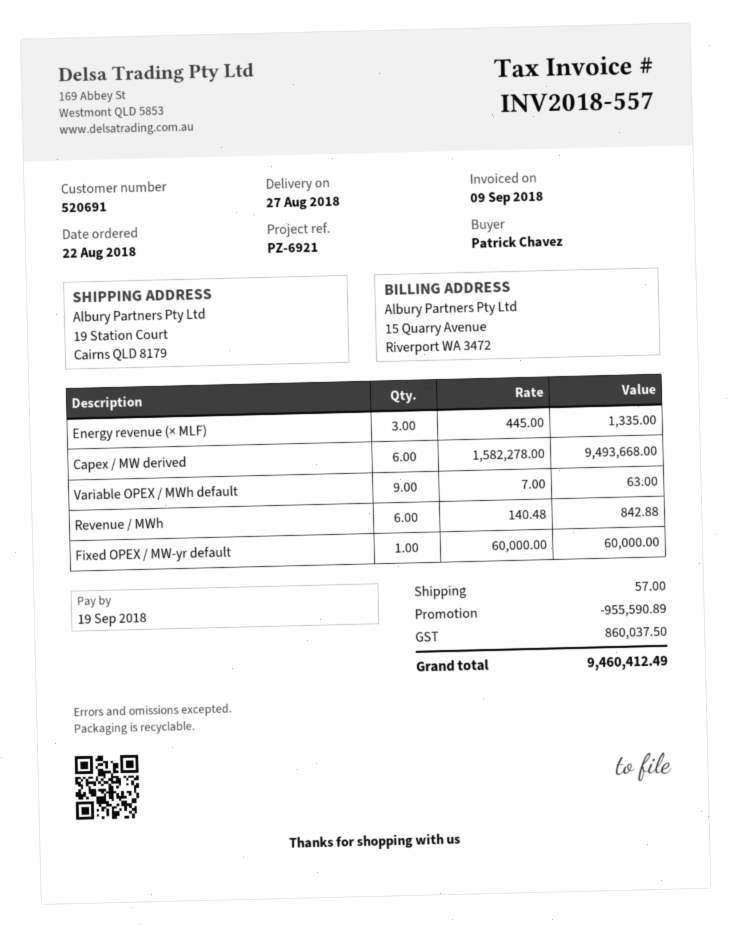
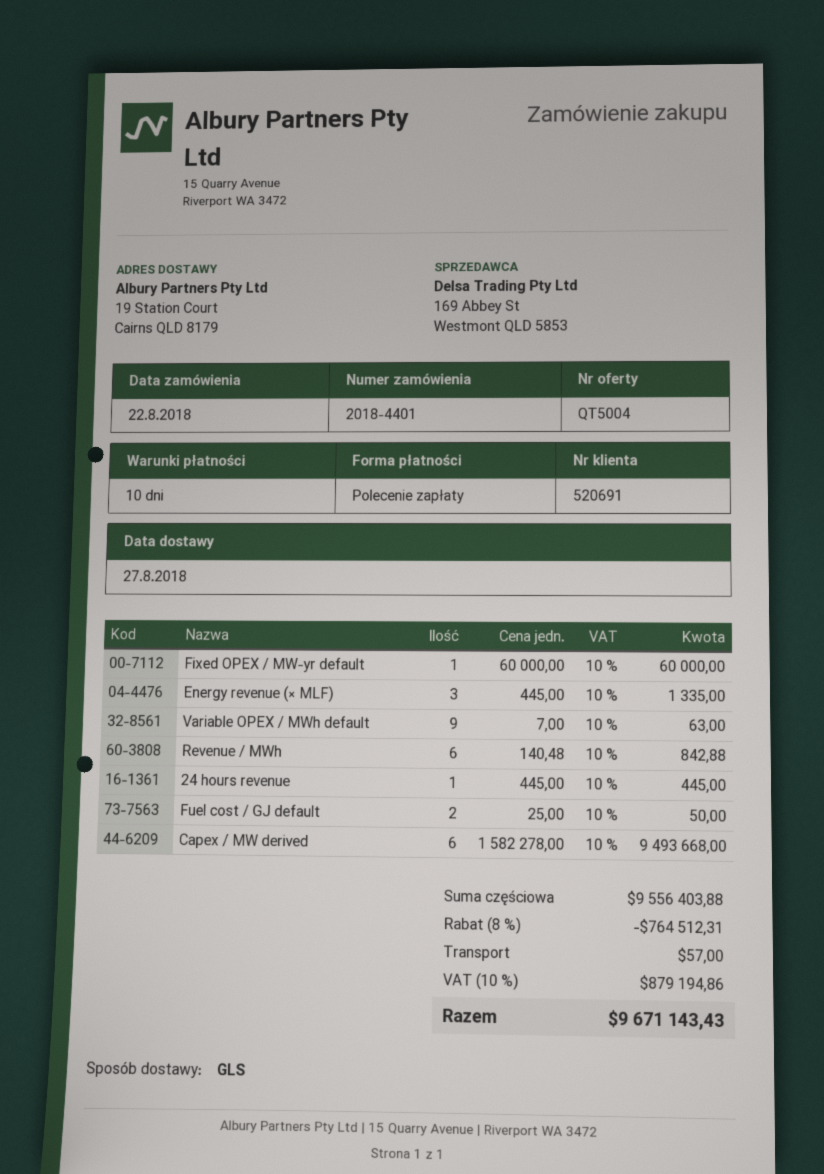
24 hours revenue: none -> 1 x 445.00 = 445.00
Fuel cost / GJ default: none -> 2 x 25.00 = 50.00
discount: 955590.89 -> 764512.31
tax: 860037.50 -> 879194.86
total: 9460412.49 -> 9671143.43

